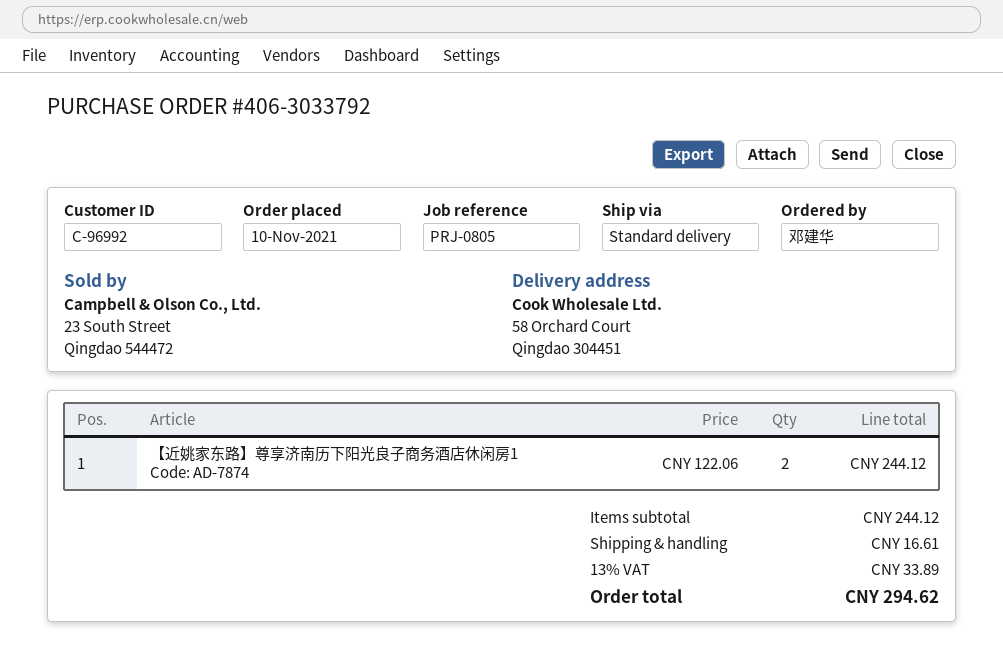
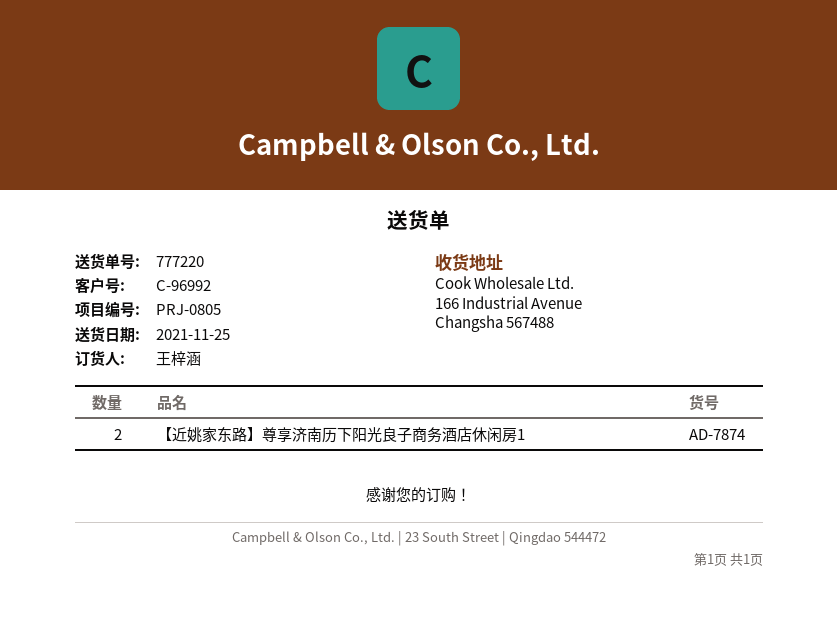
ordered by: 邓建华 -> 王梓涵
ship to: 58 Orchard Court, Qingdao 304451 -> 166 Industrial Avenue, Changsha 567488

